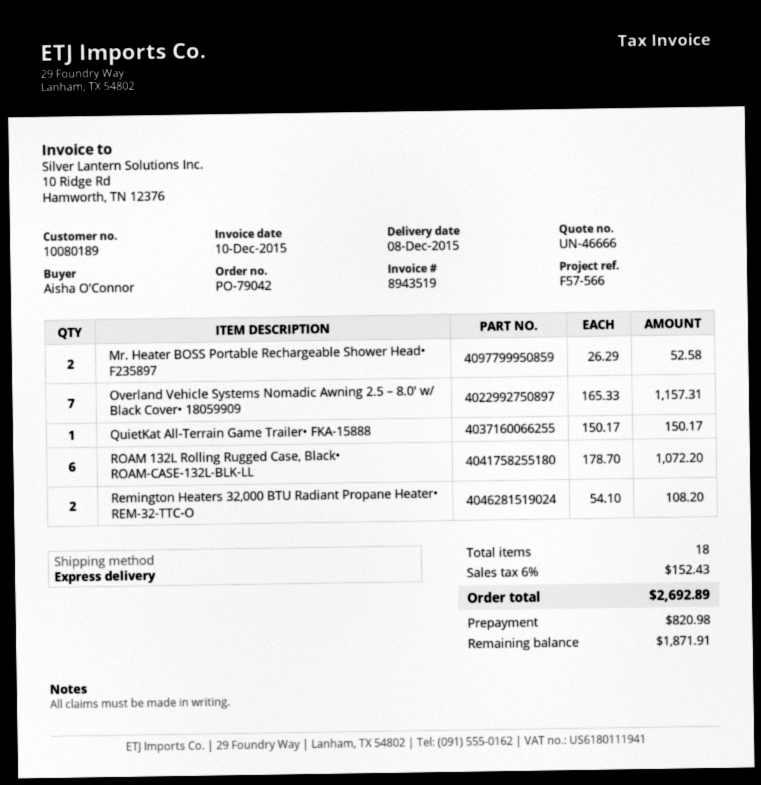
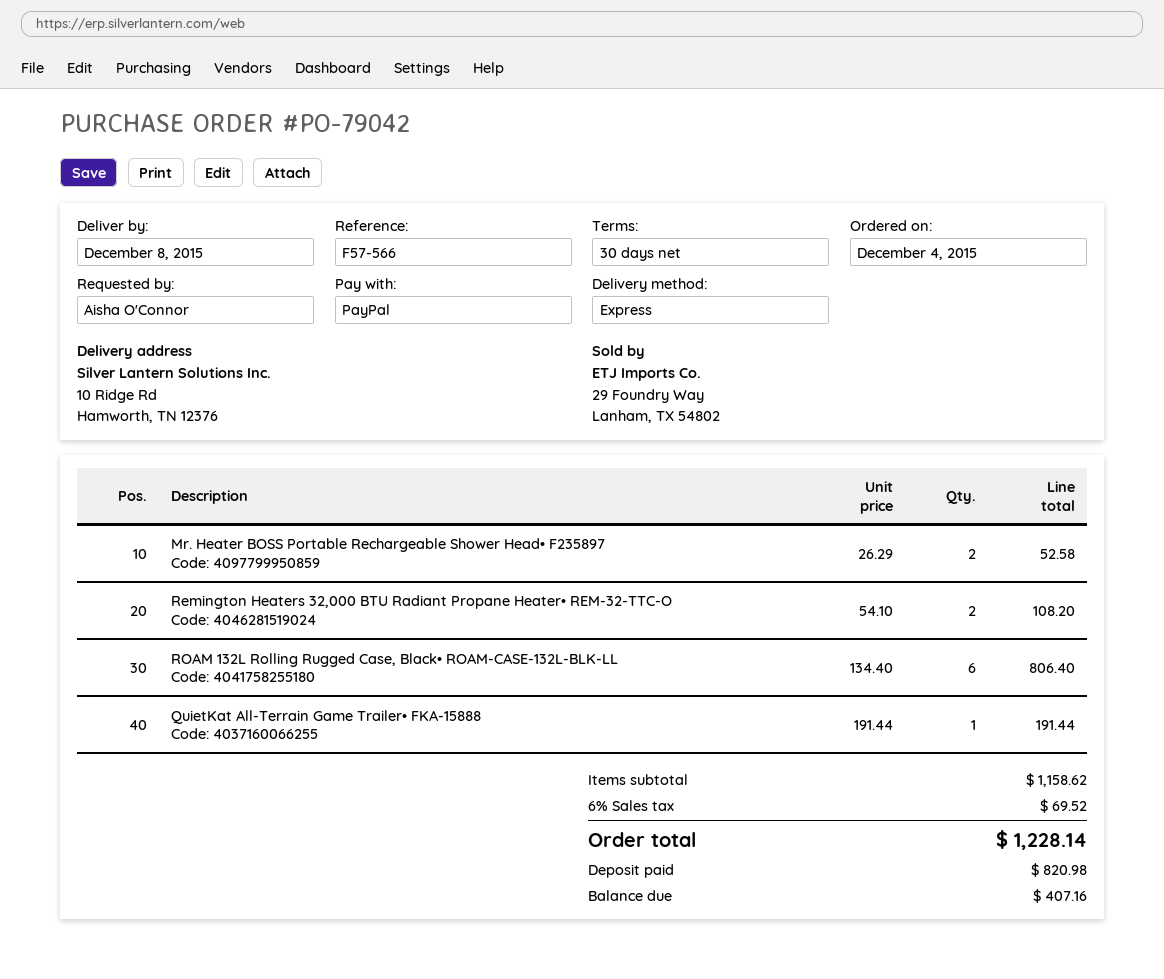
Overland Vehicle Systems Nomadic Awning 2.5 – 8.0′ w/ Black Cover• 18059909: 7 x 165.33 = 1157.31 -> none
QuietKat All-Terrain Game Trailer• FKA-15888: 1 x 150.17 = 150.17 -> 1 x 191.44 = 191.44
ROAM 132L Rolling Rugged Case, Black• ROAM-CASE-132L-BLK-LL: 6 x 178.70 = 1072.20 -> 6 x 134.40 = 806.40
tax: 6% = 152.43 -> 6% = 69.52
total: 2692.89 -> 1228.14
balance: 1871.91 -> 407.16

